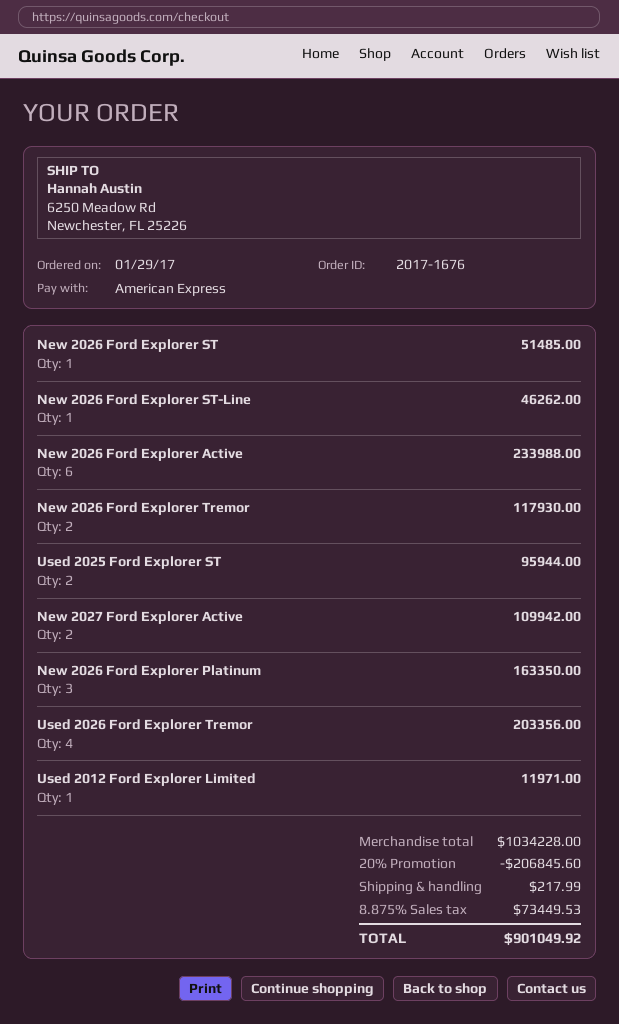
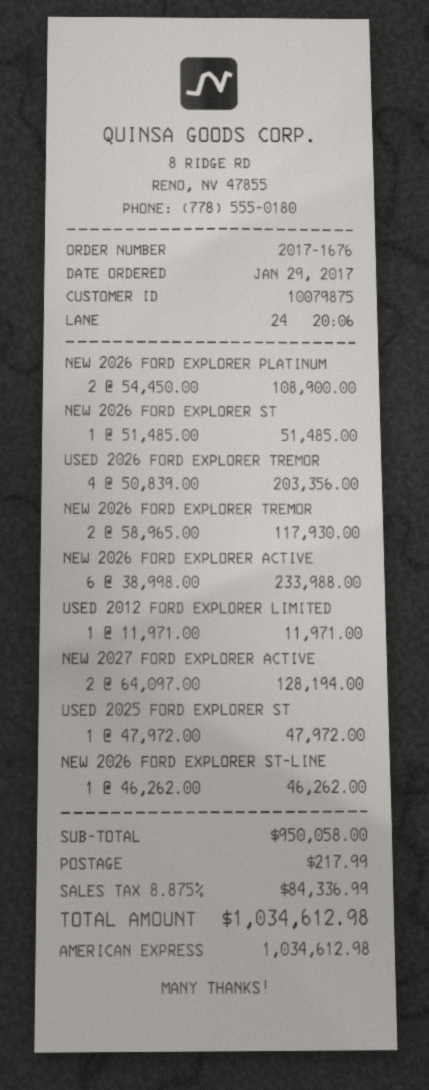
Used 2025 Ford Explorer ST: 2 for 95944.00 -> 1 for 47972.00
New 2027 Ford Explorer Active: 2 for 109942.00 -> 2 for 128194.00
New 2026 Ford Explorer Platinum: 3 for 163350.00 -> 2 for 108900.00
subtotal: 1034228.00 -> 950058.00
discount: 20% = 206845.60 -> none
tax: 8.875% = 73449.53 -> 8.875% = 84336.99
total: 901049.92 -> 1034612.98

